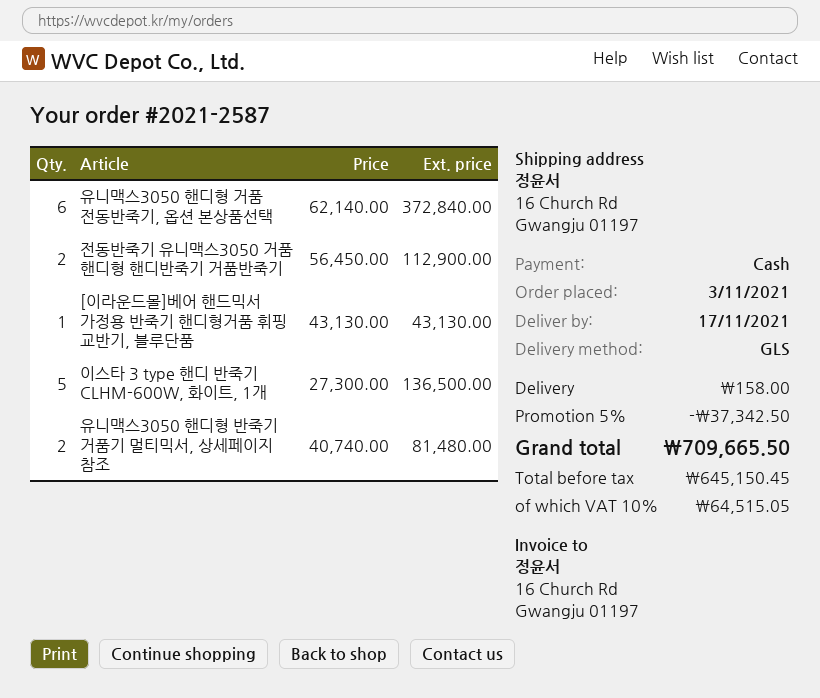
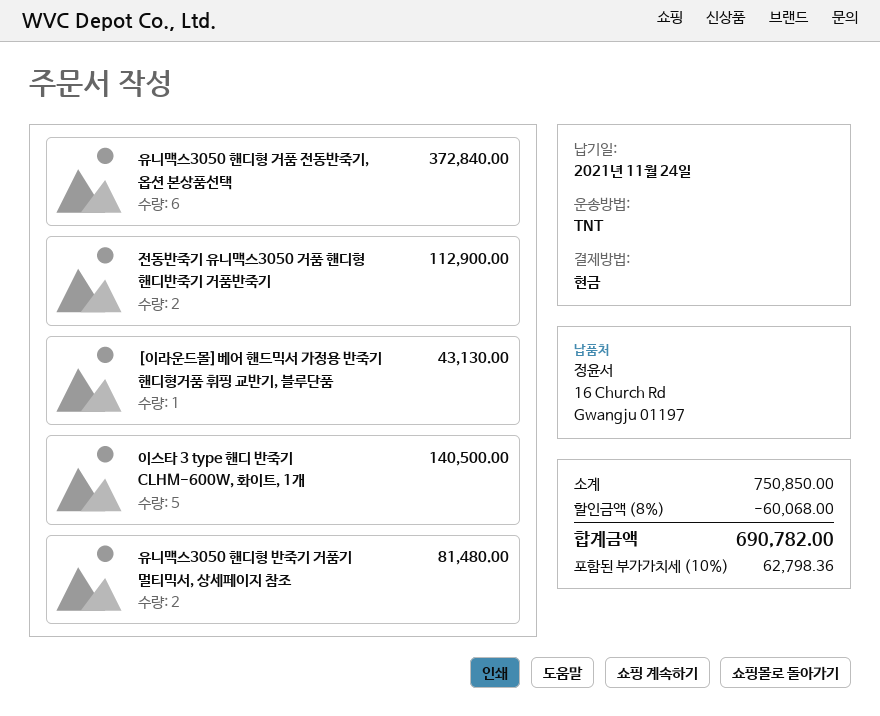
delivery date: 2021-11-17 -> 2021-11-24
shipping method: GLS -> TNT
이스타 3 type 핸디 반죽기 CLHM-600W, 화이트, 1개: 5 for 136500.00 -> 5 for 140500.00
discount: 5% = 37342.50 -> 8% = 60068.00
shipping: 158.00 -> none
tax: 10% = 64515.05 -> 10% = 62798.36
total: 709665.50 -> 690782.00

